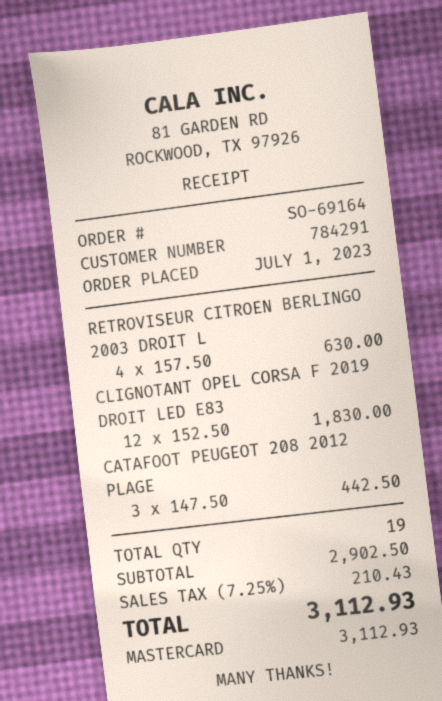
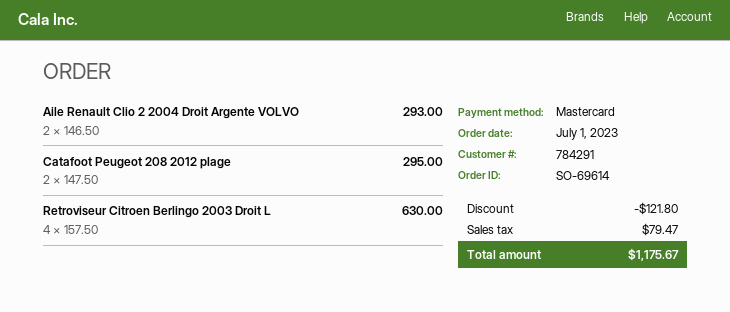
order number: SO-69164 -> SO-69614
CLIGNOTANT OPEL CORSA F 2019 DROIT LED E83: 12 x 152.50 = 1830.00 -> none
CATAFOOT PEUGEOT 208 2012 PLAGE: 3 x 147.50 = 442.50 -> 2 x 147.50 = 295.00
Aile Renault Clio 2 2004 Droit Argente VOLVO: none -> 2 x 146.50 = 293.00
discount: none -> 121.80
tax: 210.43 -> 79.47
total: 3112.93 -> 1175.67

